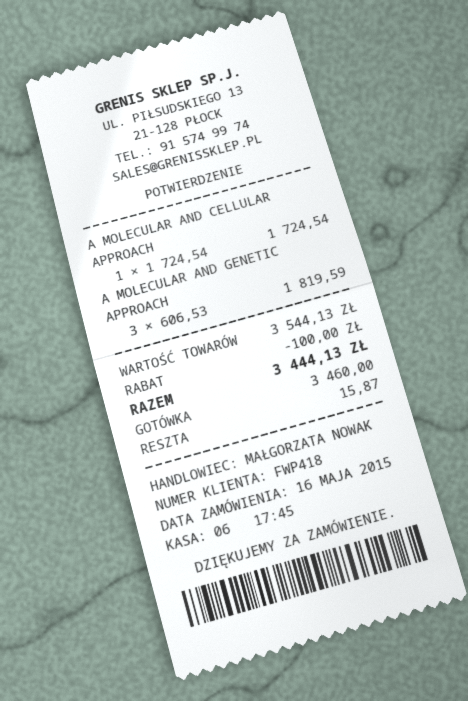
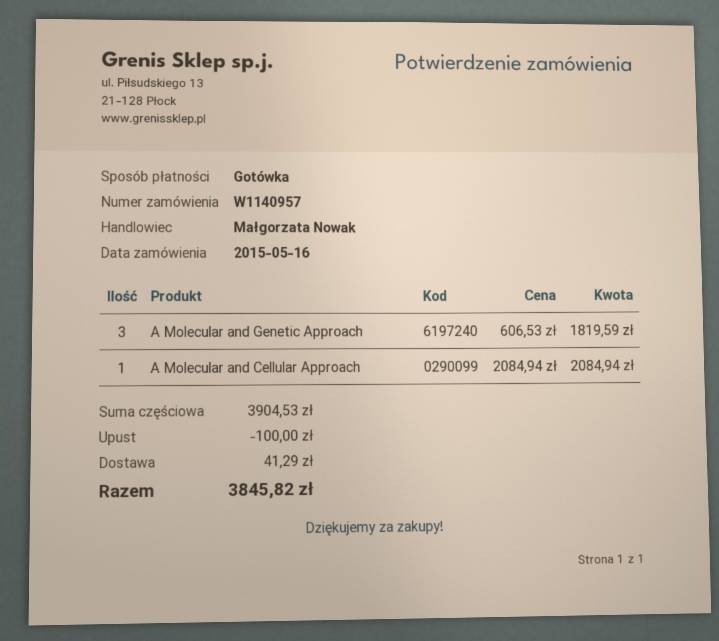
A MOLECULAR AND CELLULAR APPROACH: 1 x 1724.54 = 1724.54 -> 1 x 2084.94 = 2084.94
subtotal: 3544.13 -> 3904.53
shipping: none -> 41.29
total: 3444.13 -> 3845.82

